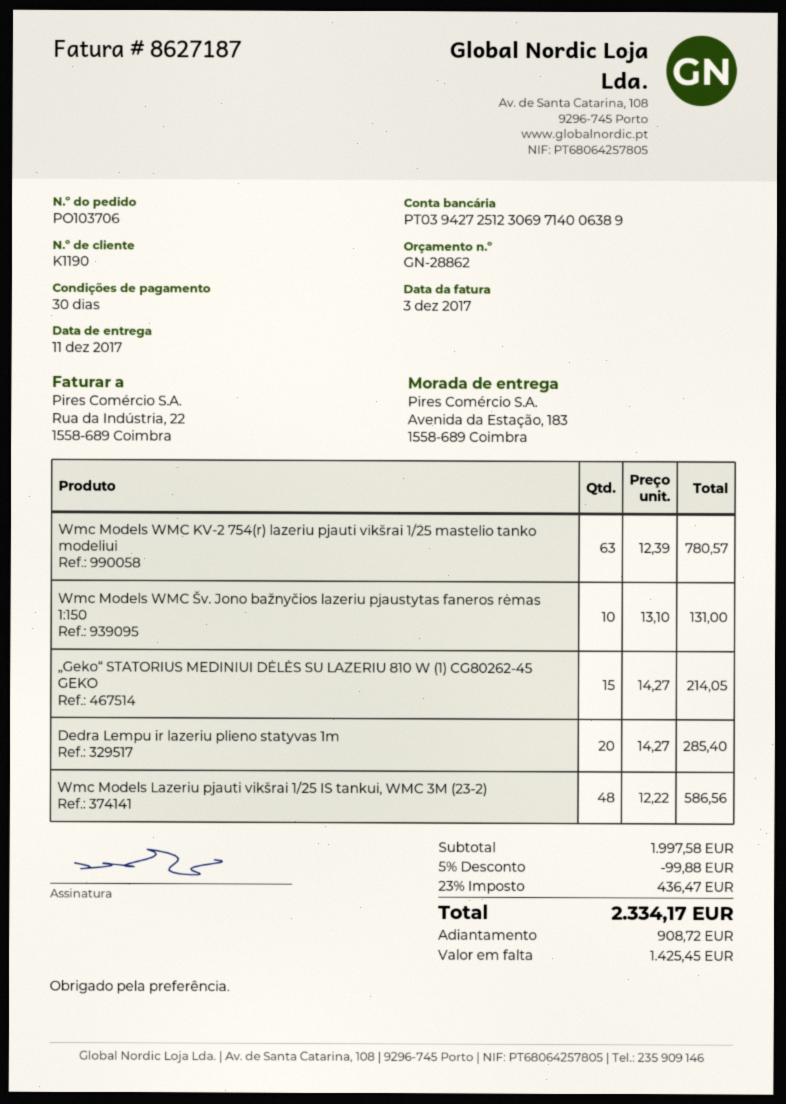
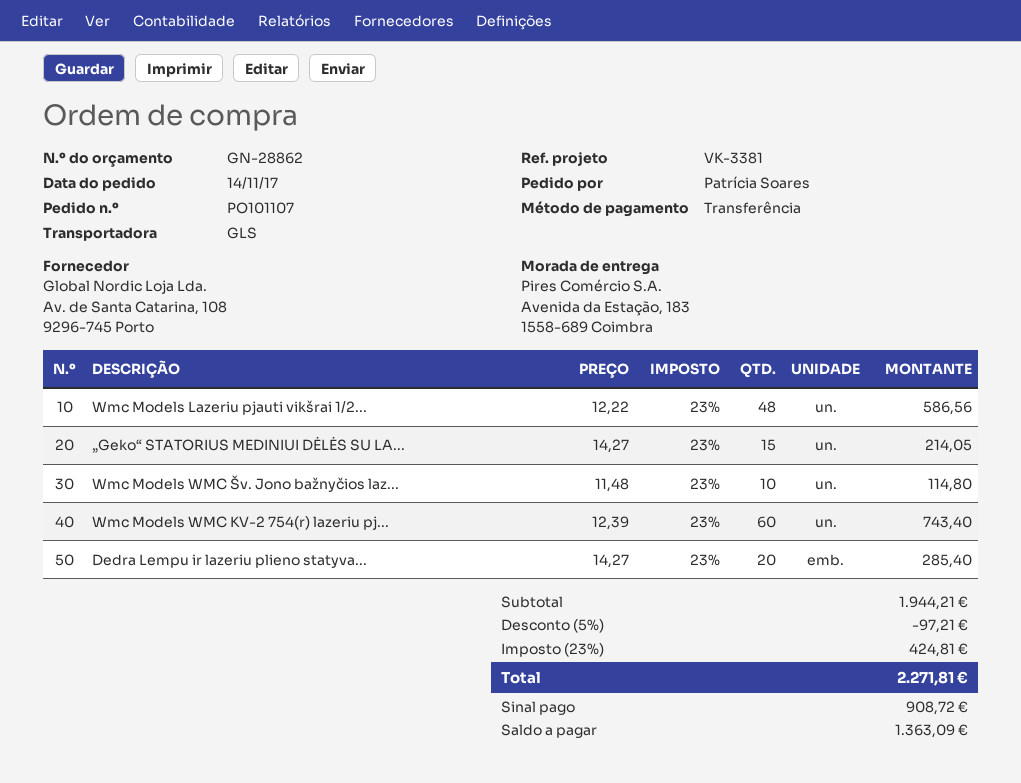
order number: PO103706 -> PO101107
Wmc Models WMC KV-2 754(r) lazeriu pjauti vikšrai 1/25 mastelio tanko modeliui: 63 x 12.39 = 780.57 -> 60 x 12.39 = 743.40
Wmc Models WMC Šv. Jono bažnyčios lazeriu pjaustytas faneros rėmas 1:150: 10 x 13.10 = 131.00 -> 10 x 11.48 = 114.80
subtotal: 1997.58 -> 1944.21
discount: 5% = 99.88 -> 5% = 97.21
tax: 23% = 436.47 -> 23% = 424.81
total: 2334.17 -> 2271.81
balance: 1425.45 -> 1363.09

